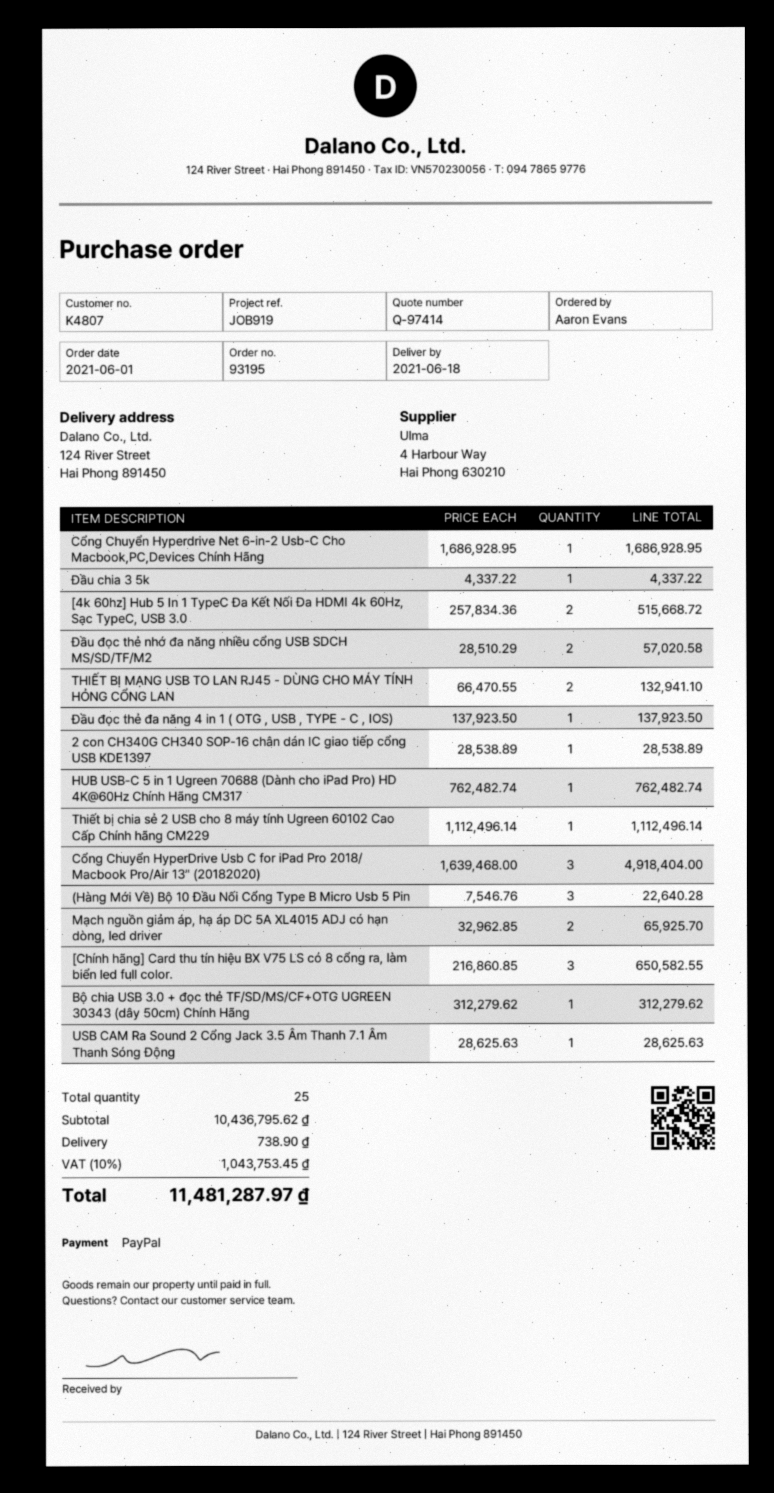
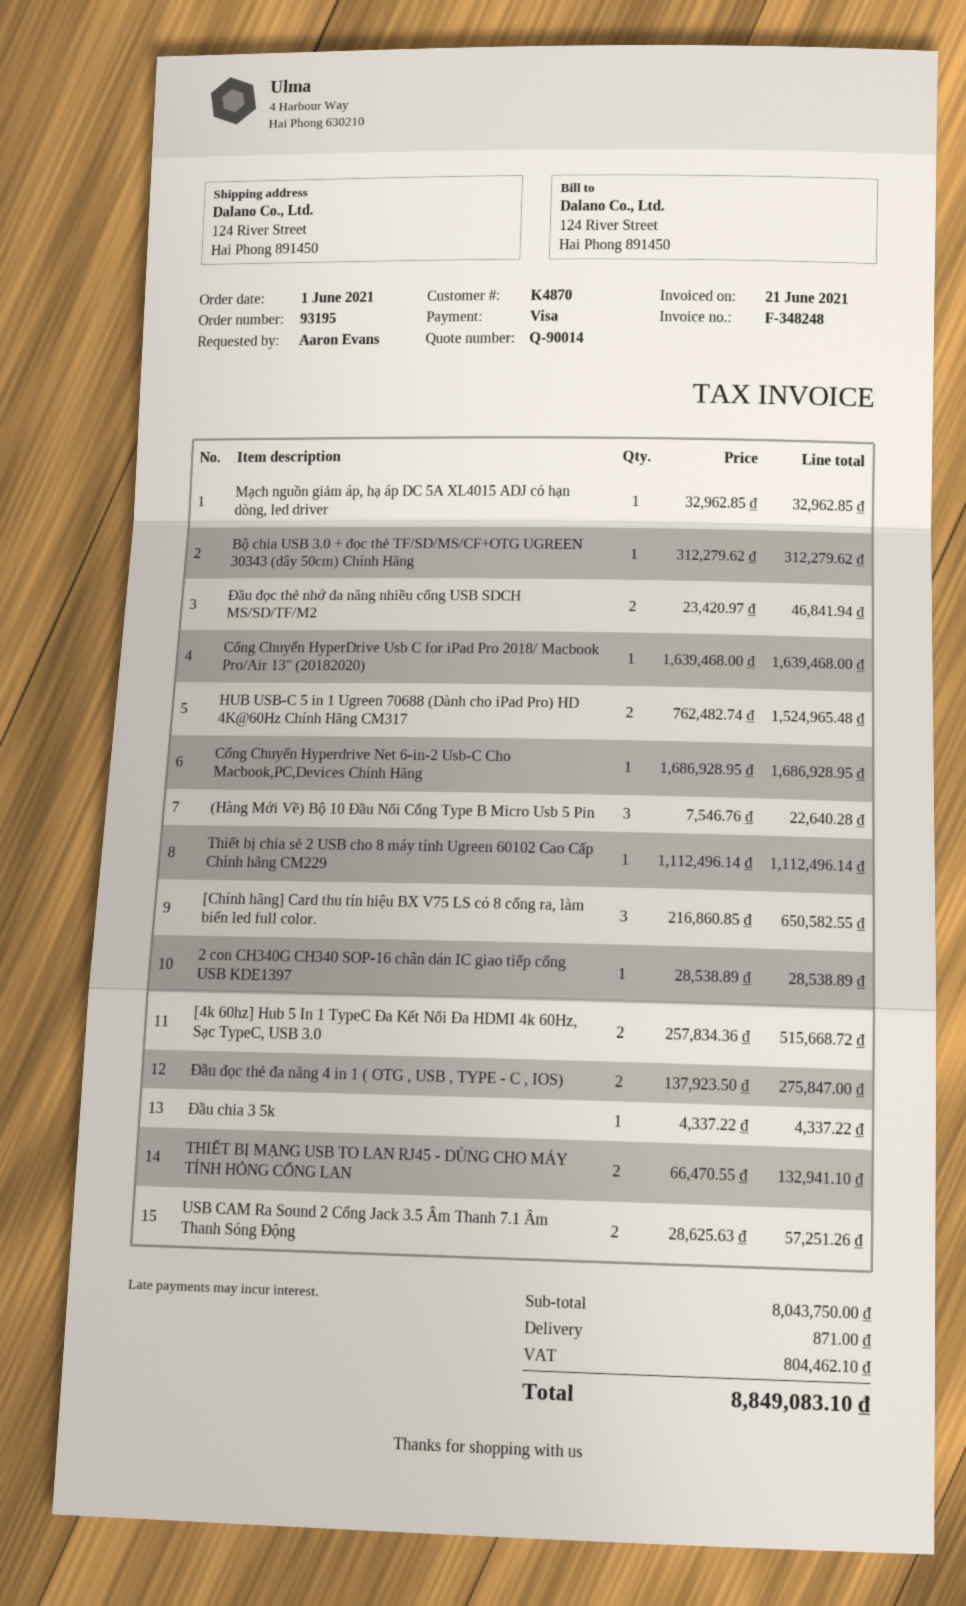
quote number: Q-97414 -> Q-90014
customer number: K4807 -> K4870
payment method: PayPal -> Visa
Đầu đọc thẻ nhớ đa năng nhiều cổng USB SDCH MS/SD/TF/M2: 2 x 28510.29 = 57020.58 -> 2 x 23420.97 = 46841.94
Đầu đọc thẻ đa năng 4 in 1 ( OTG , USB , TYPE - C , IOS): 1 x 137923.50 = 137923.50 -> 2 x 137923.50 = 275847.00
HUB USB-C 5 in 1 Ugreen 70688 (Dành cho iPad Pro) HD 4K@60Hz Chính Hãng CM317: 1 x 762482.74 = 762482.74 -> 2 x 762482.74 = 1524965.48
Cổng Chuyển HyperDrive Usb C for iPad Pro 2018/ Macbook Pro/Air 13" (20182020): 3 x 1639468.00 = 4918404.00 -> 1 x 1639468.00 = 1639468.00
Mạch nguồn giảm áp, hạ áp DC 5A XL4015 ADJ có hạn dòng, led driver: 2 x 32962.85 = 65925.70 -> 1 x 32962.85 = 32962.85
USB CAM Ra Sound 2 Cổng Jack 3.5 Âm Thanh 7.1 Âm Thanh Sóng Động: 1 x 28625.63 = 28625.63 -> 2 x 28625.63 = 57251.26
subtotal: 10436795.62 -> 8043750.00
shipping: 738.90 -> 871.00
tax: 1043753.45 -> 804462.10
total: 11481287.97 -> 8849083.10

